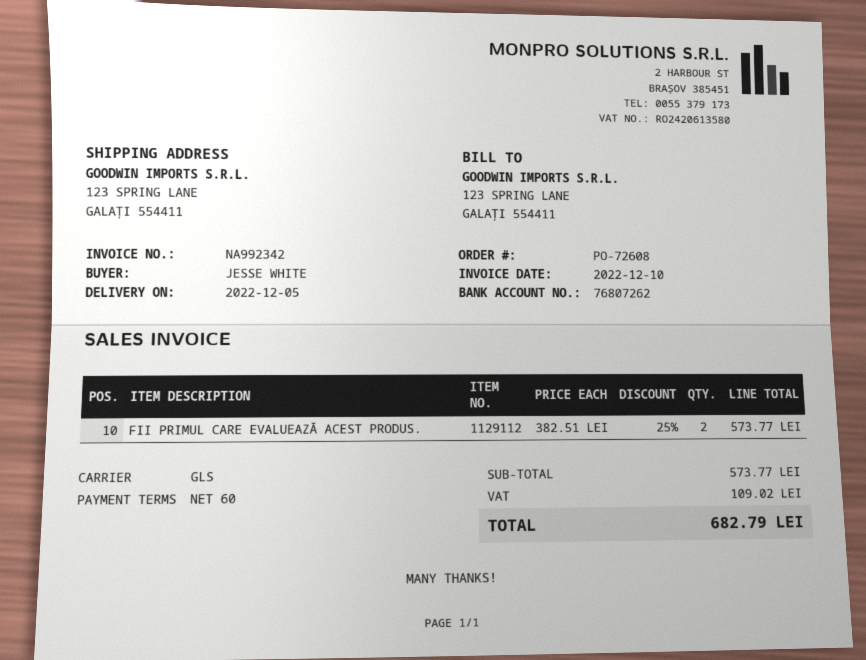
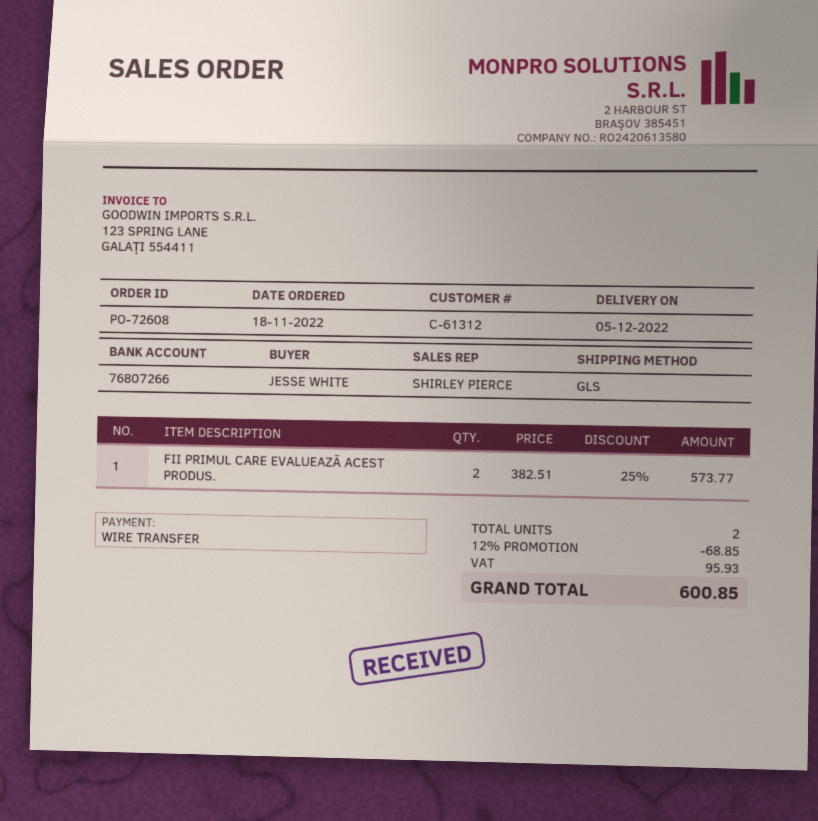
bank account: 76807262 -> 76807266
discount: none -> 12% = 68.85
tax: 109.02 -> 95.93
total: 682.79 -> 600.85

